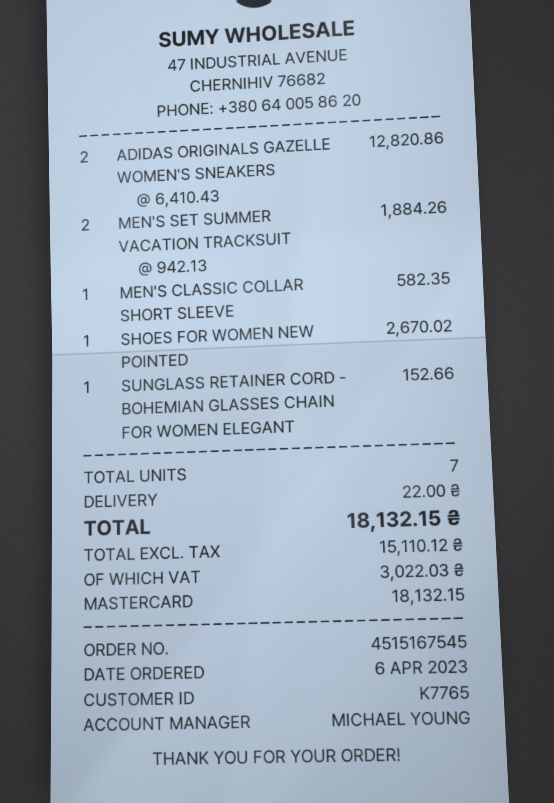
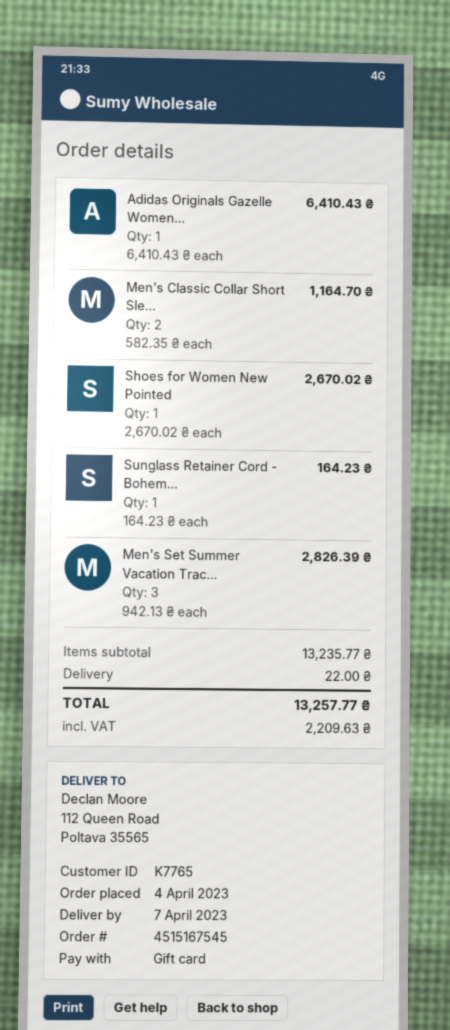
order date: 2023-04-06 -> 2023-04-04
payment method: Mastercard -> gift card
ADIDAS ORIGINALS GAZELLE WOMEN'S SNEAKERS: 2 x 6410.43 = 12820.86 -> 1 x 6410.43 = 6410.43
MEN'S SET SUMMER VACATION TRACKSUIT: 2 x 942.13 = 1884.26 -> 3 x 942.13 = 2826.39
MEN'S CLASSIC COLLAR SHORT SLEEVE: 1 x 582.35 = 582.35 -> 2 x 582.35 = 1164.70
SUNGLASS RETAINER CORD - BOHEMIAN GLASSES CHAIN FOR WOMEN ELEGANT: 1 x 152.66 = 152.66 -> 1 x 164.23 = 164.23
tax: 3022.03 -> 2209.63
total: 18132.15 -> 13257.77

